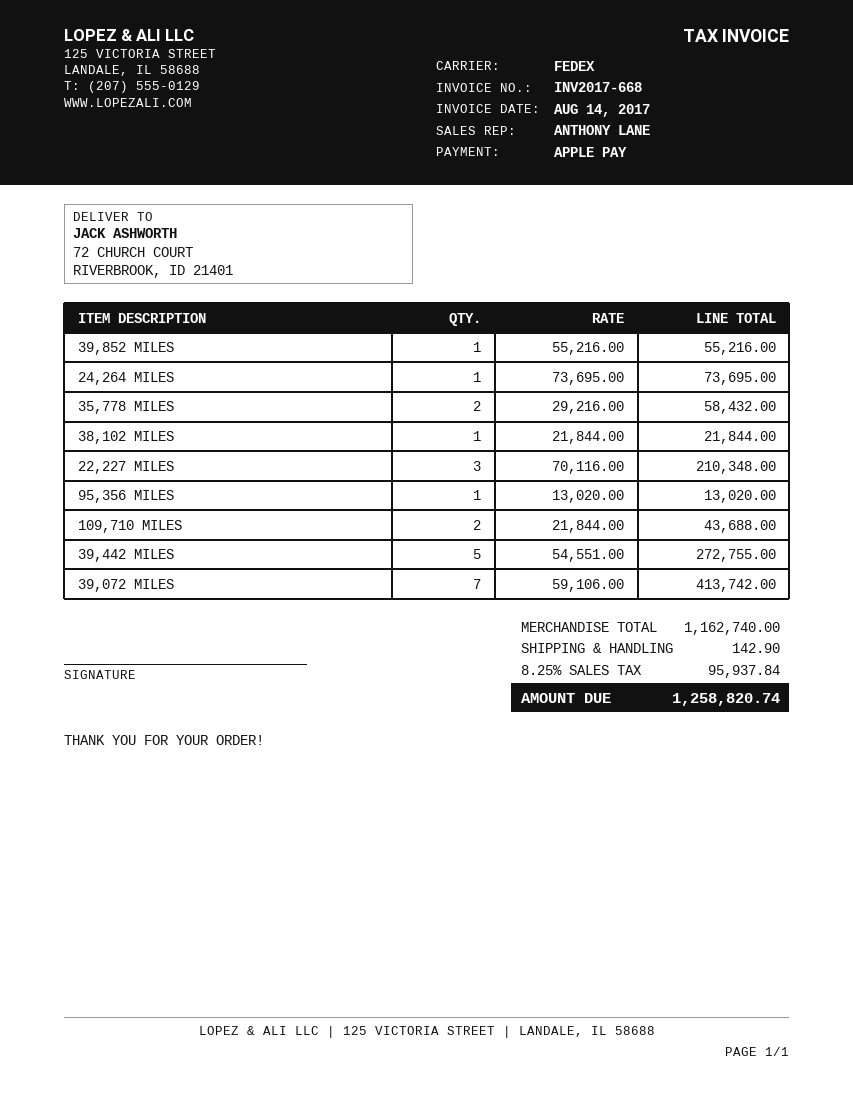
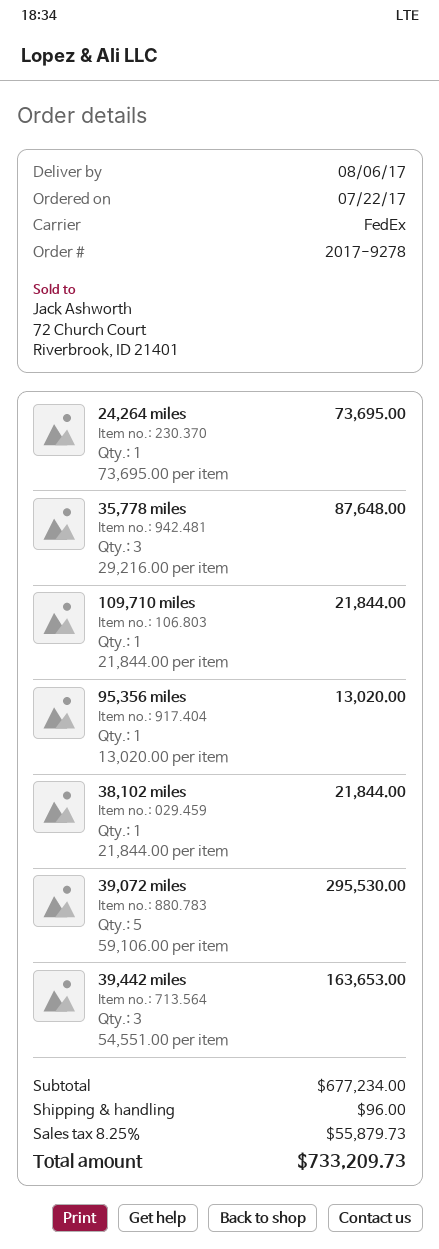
39,852 MILES: 1 x 55216.00 = 55216.00 -> none
35,778 MILES: 2 x 29216.00 = 58432.00 -> 3 x 29216.00 = 87648.00
22,227 MILES: 3 x 70116.00 = 210348.00 -> none
109,710 MILES: 2 x 21844.00 = 43688.00 -> 1 x 21844.00 = 21844.00
39,442 MILES: 5 x 54551.00 = 272755.00 -> 3 x 54551.00 = 163653.00
39,072 MILES: 7 x 59106.00 = 413742.00 -> 5 x 59106.00 = 295530.00
subtotal: 1162740.00 -> 677234.00
shipping: 142.90 -> 96.00
tax: 8.25% = 95937.84 -> 8.25% = 55879.73
total: 1258820.74 -> 733209.73

